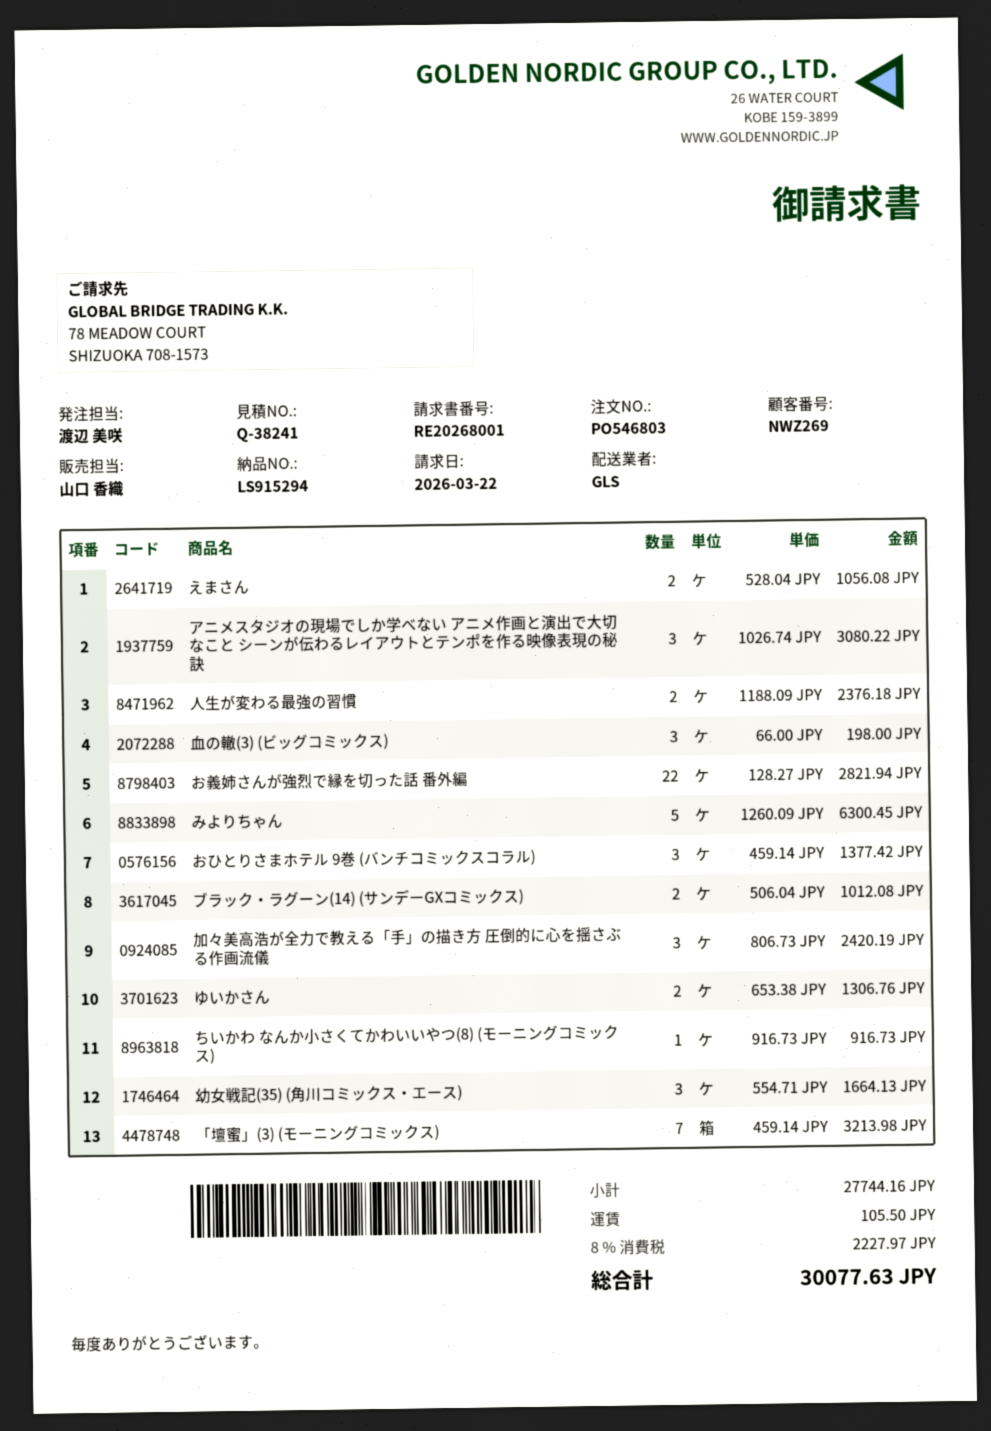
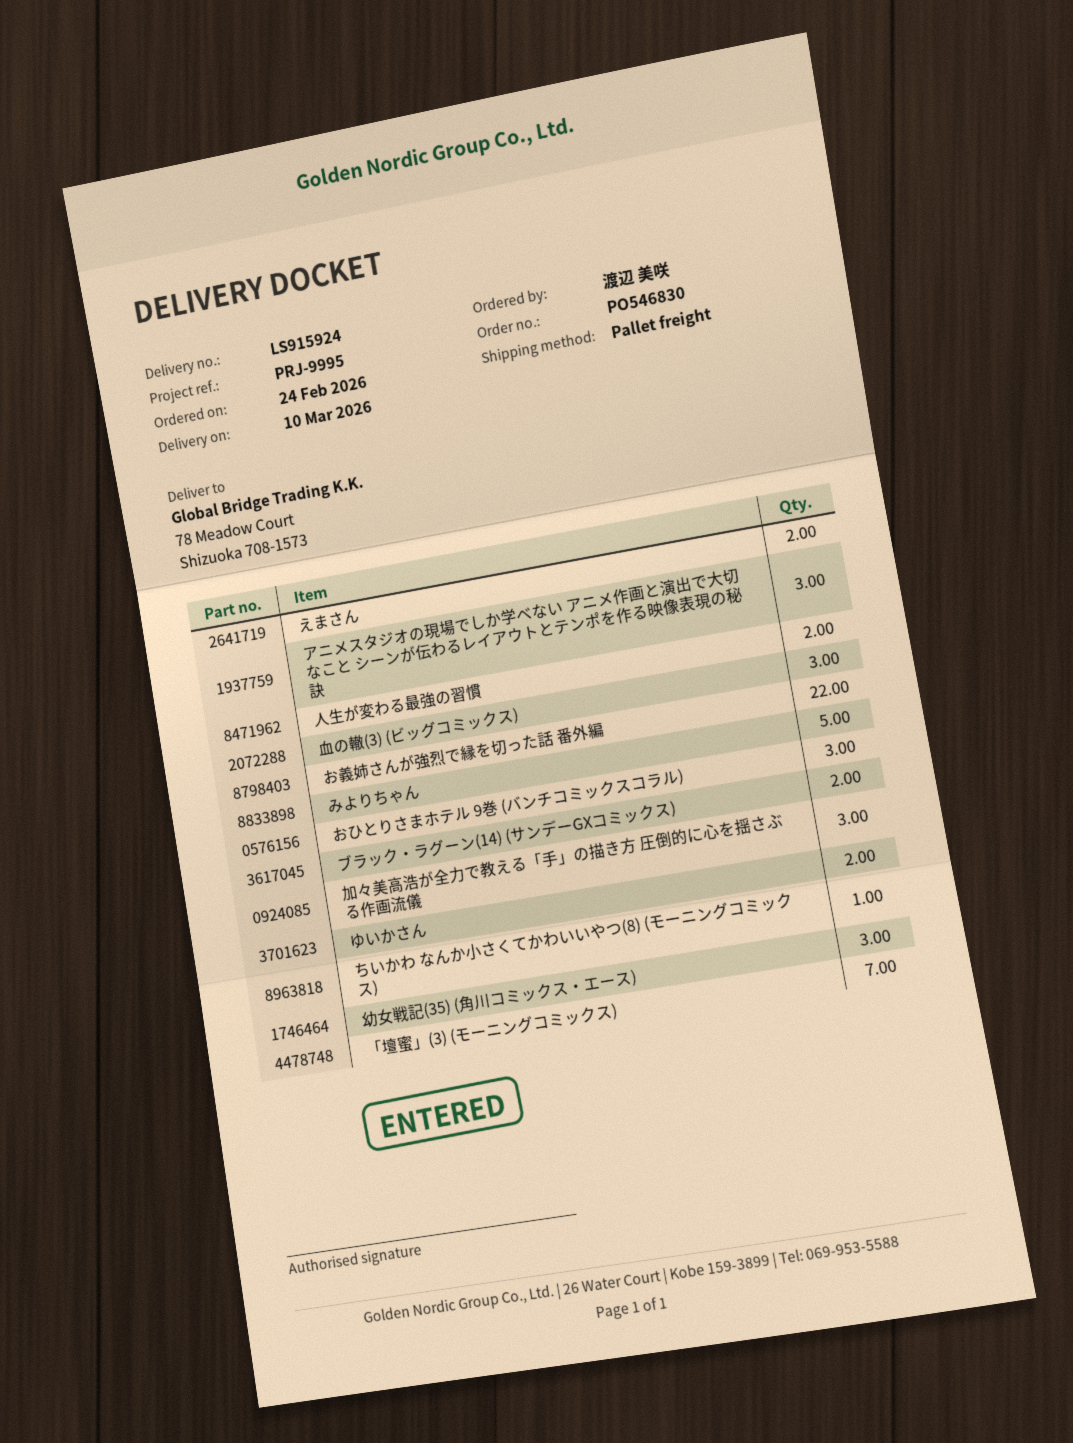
order number: PO546803 -> PO546830
delivery note number: LS915294 -> LS915924
shipping method: GLS -> pallet freight

